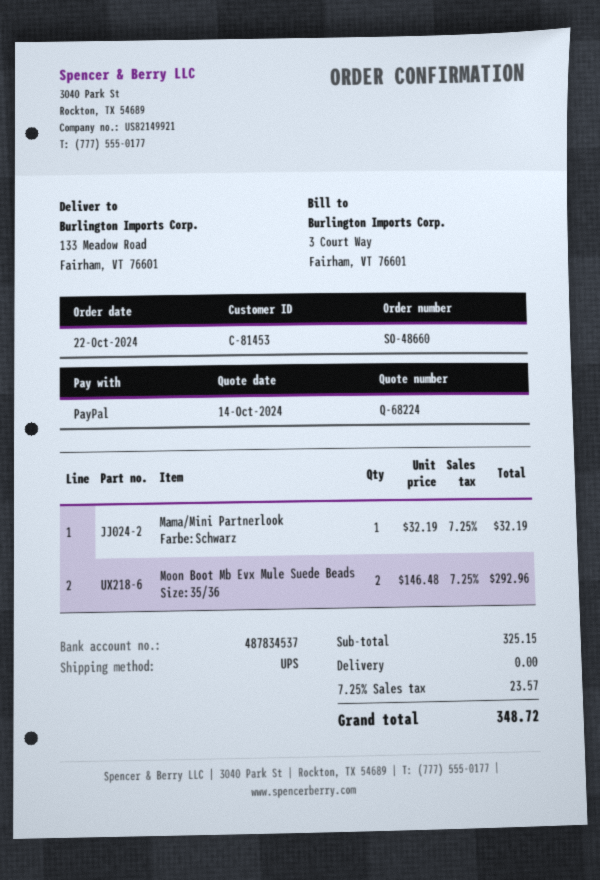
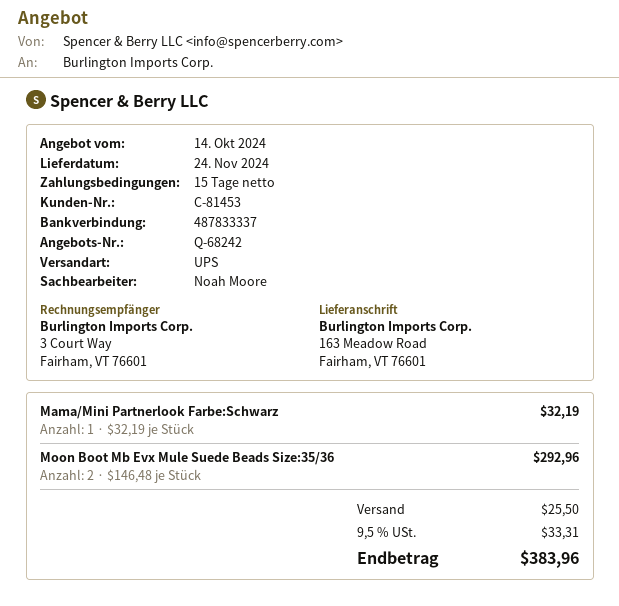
quote number: Q-68224 -> Q-68242
bank account: 487834537 -> 487833337
ship to: 133 Meadow Road, Fairham, VT 76601 -> 163 Meadow Road, Fairham, VT 76601
shipping: 0.00 -> 25.50
tax: 7.25% = 23.57 -> 9.5% = 33.31
total: 348.72 -> 383.96

